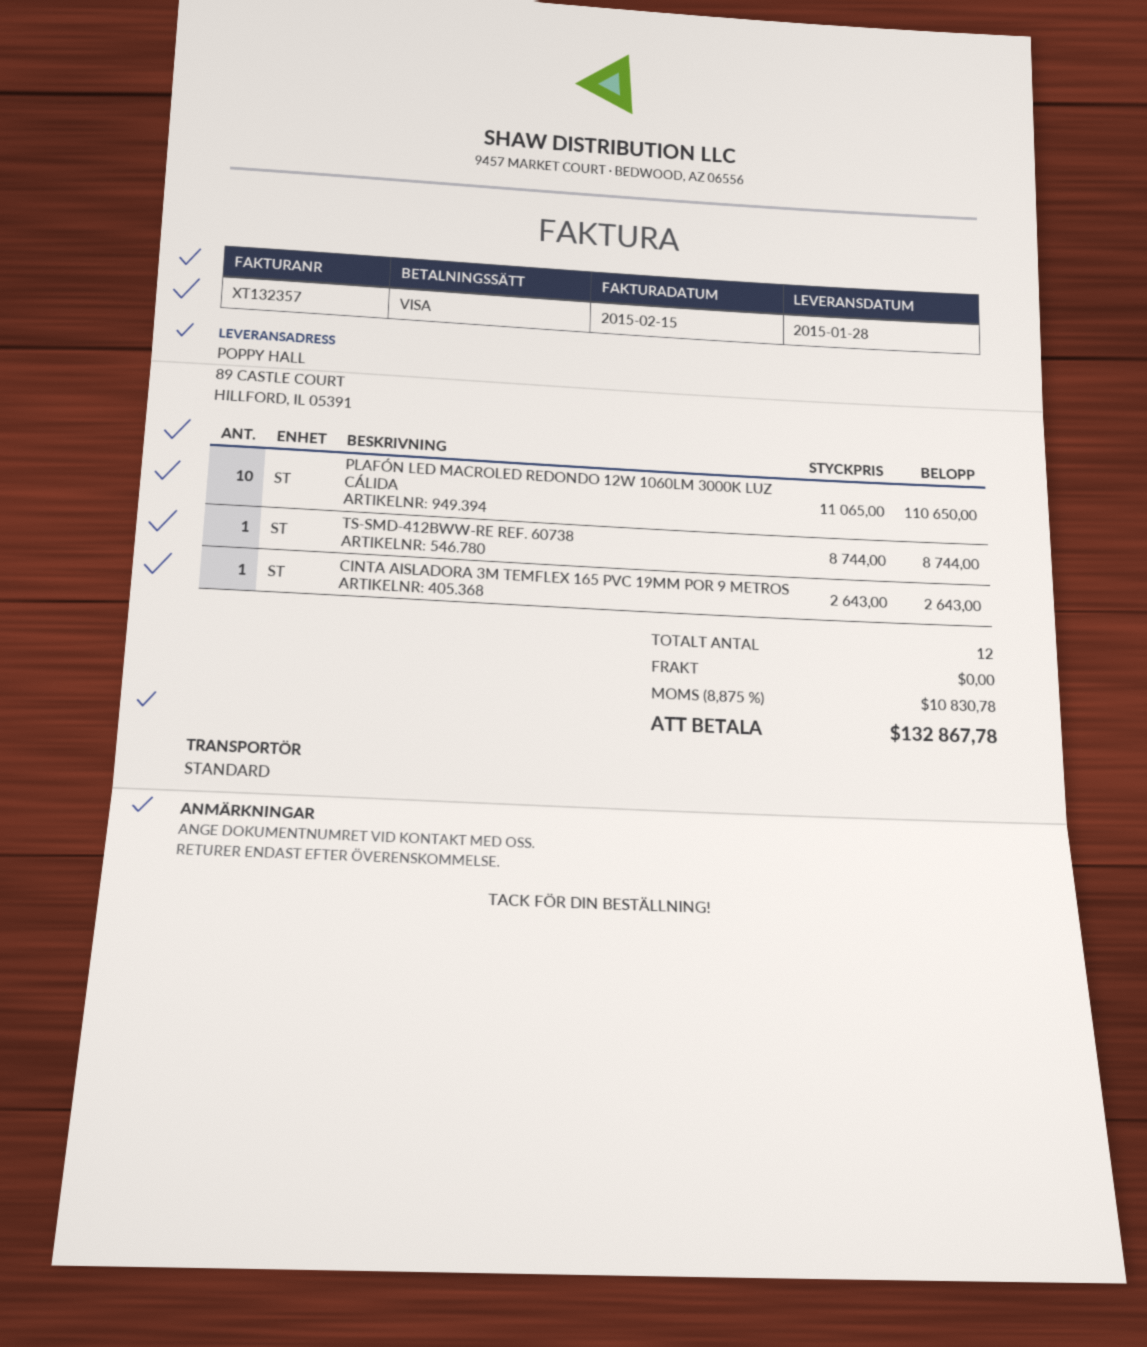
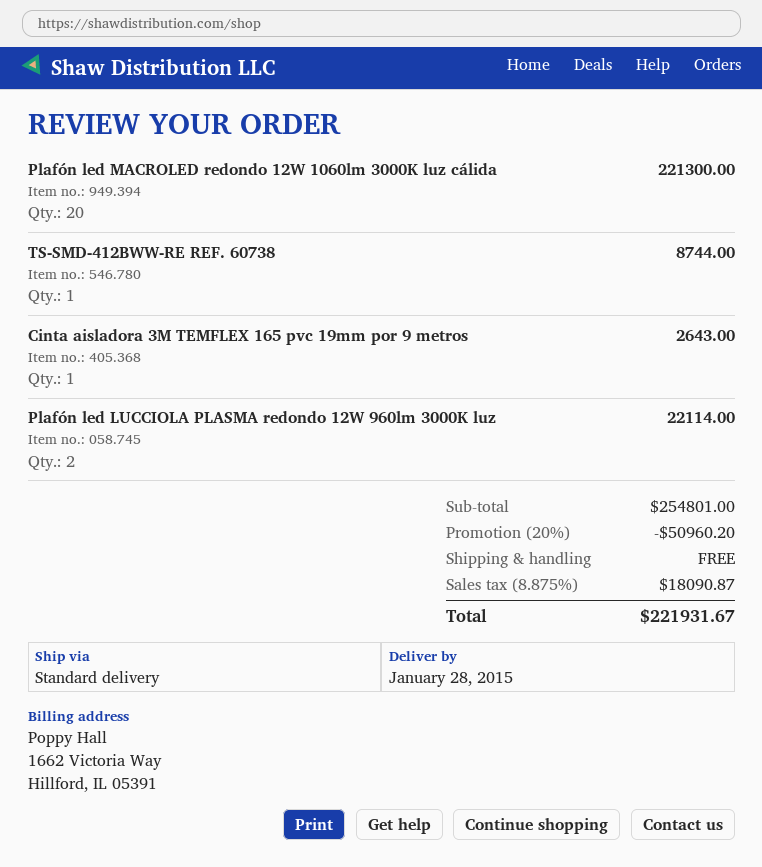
PLAFÓN LED MACROLED REDONDO 12W 1060LM 3000K LUZ CÁLIDA: 10 for 110650.00 -> 20 for 221300.00
Plafón led LUCCIOLA PLASMA redondo 12W 960lm 3000K luz: none -> 2 for 22114.00
discount: none -> 20% = 50960.20
tax: 8.875% = 10830.78 -> 8.875% = 18090.87
total: 132867.78 -> 221931.67

